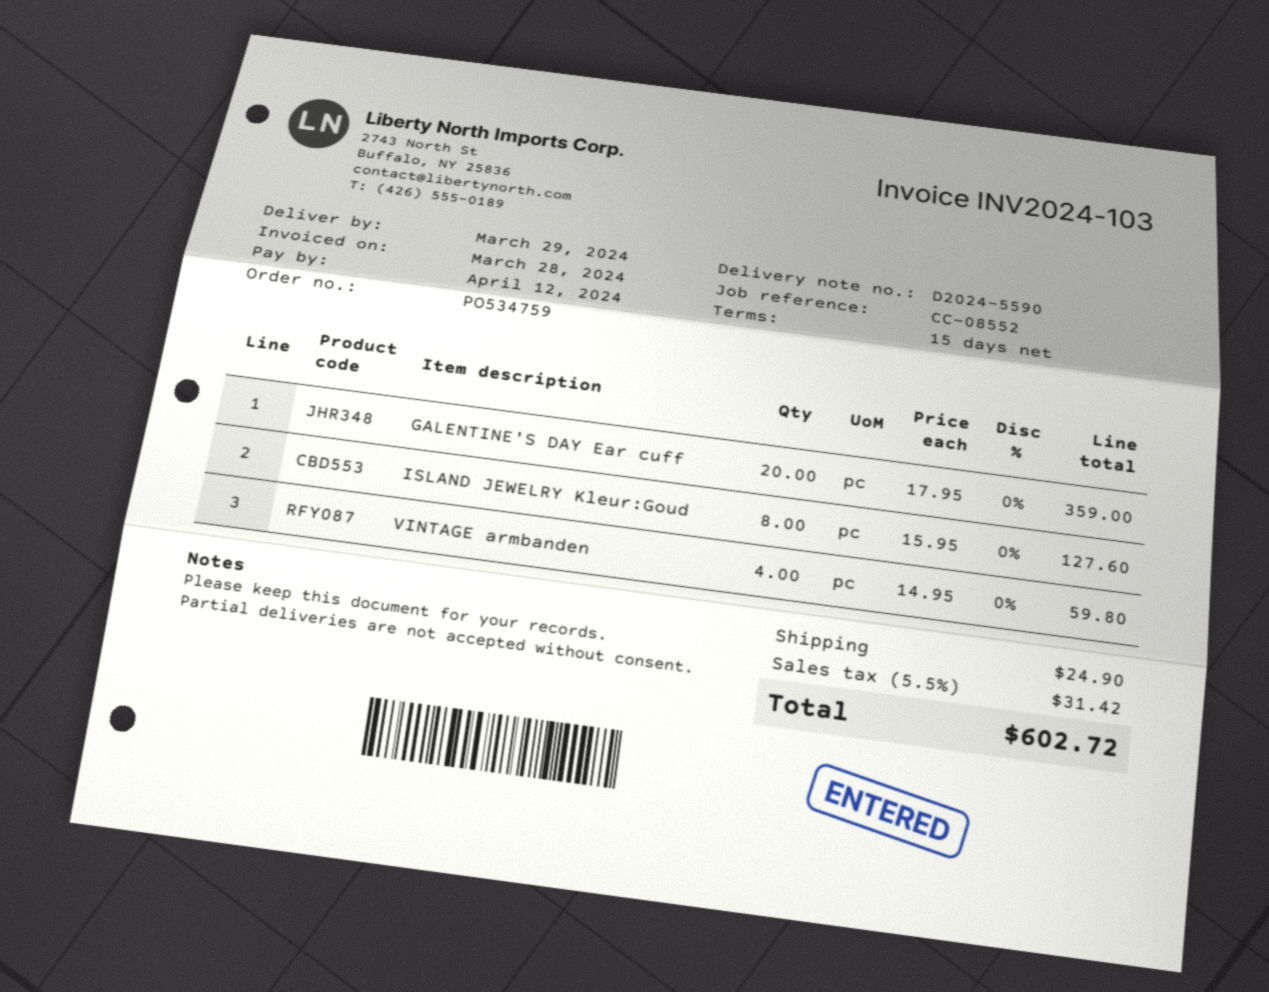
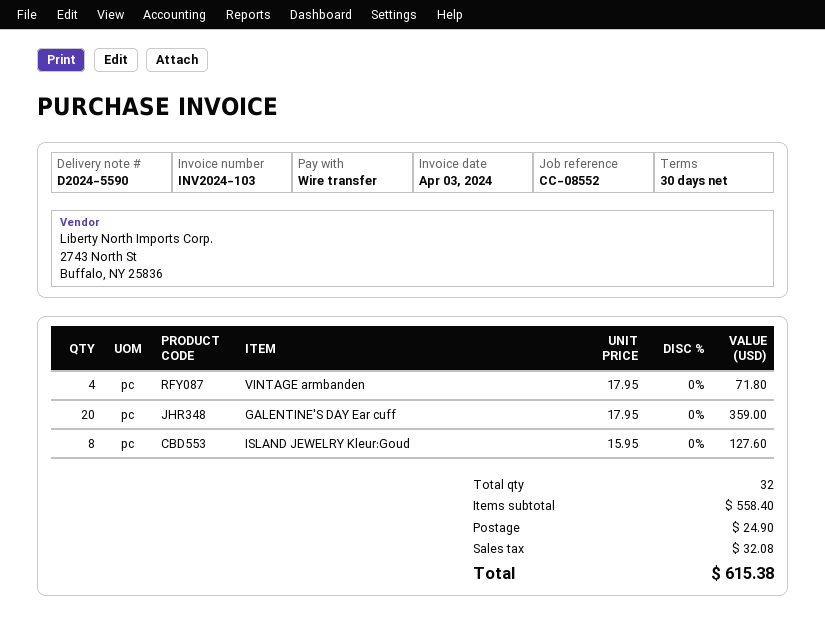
invoice date: 2024-03-28 -> 2024-04-03
payment terms: 15 days -> 30 days
VINTAGE armbanden: 4 x 14.95 = 59.80 -> 4 x 17.95 = 71.80
tax: 31.42 -> 32.08
total: 602.72 -> 615.38

